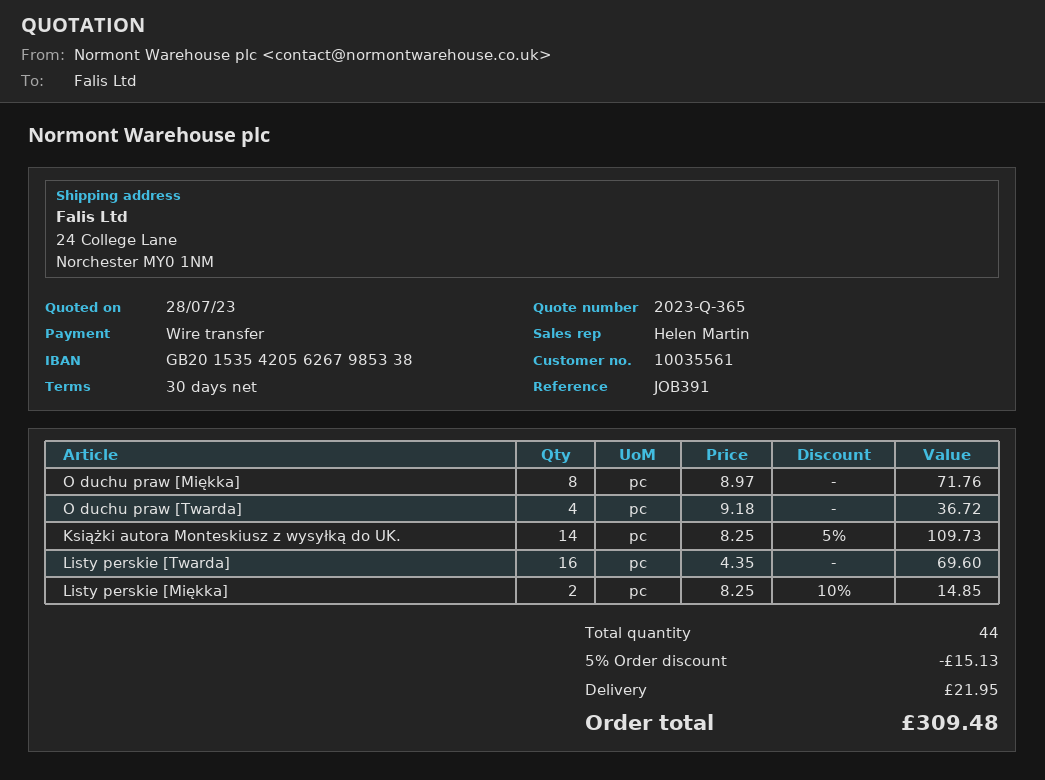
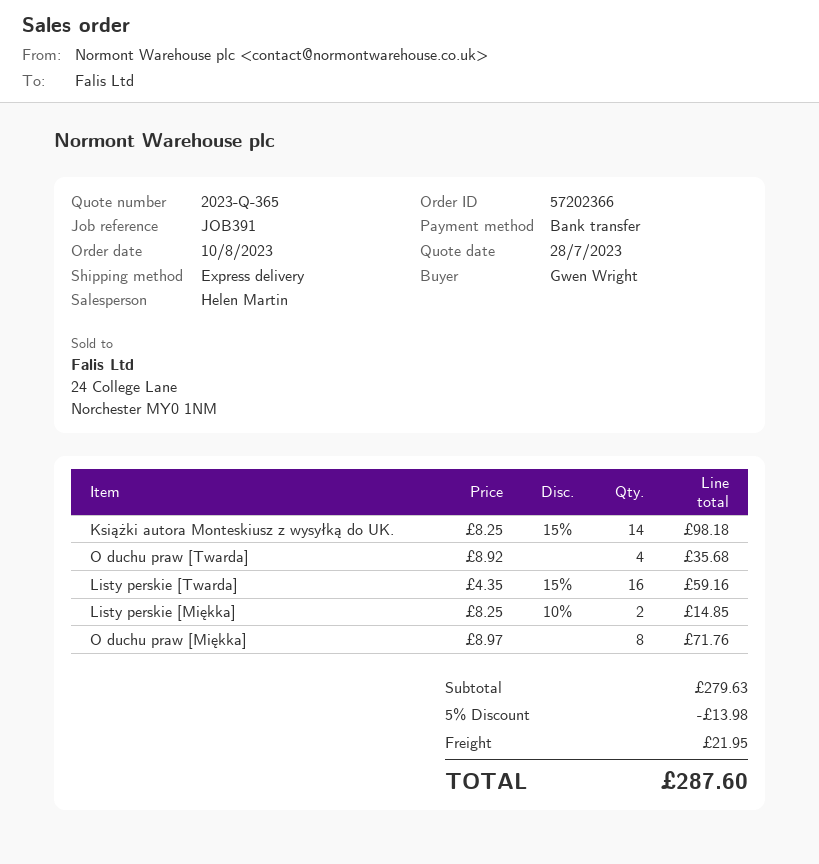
O duchu praw [Twarda]: 4 x 9.18 = 36.72 -> 4 x 8.92 = 35.68
Książki autora Monteskiusz z wysyłką do UK.: 14 x 8.25 - 5% = 109.73 -> 14 x 8.25 - 15% = 98.18
Listy perskie [Twarda]: 16 x 4.35 = 69.60 -> 16 x 4.35 - 15% = 59.16
discount: 5% = 15.13 -> 5% = 13.98
total: 309.48 -> 287.60

